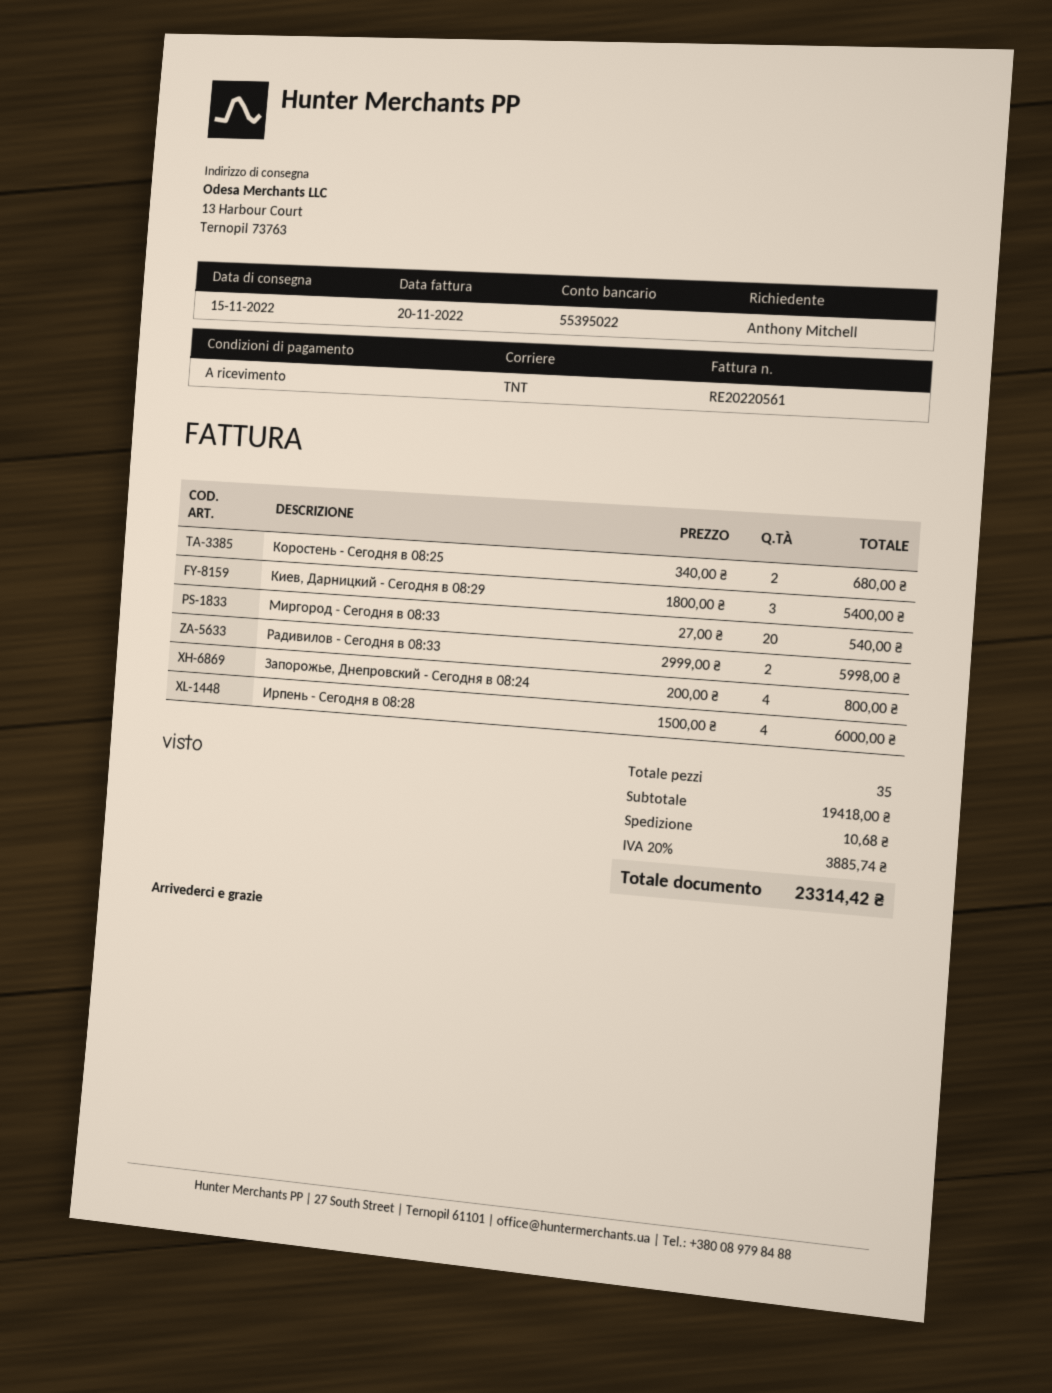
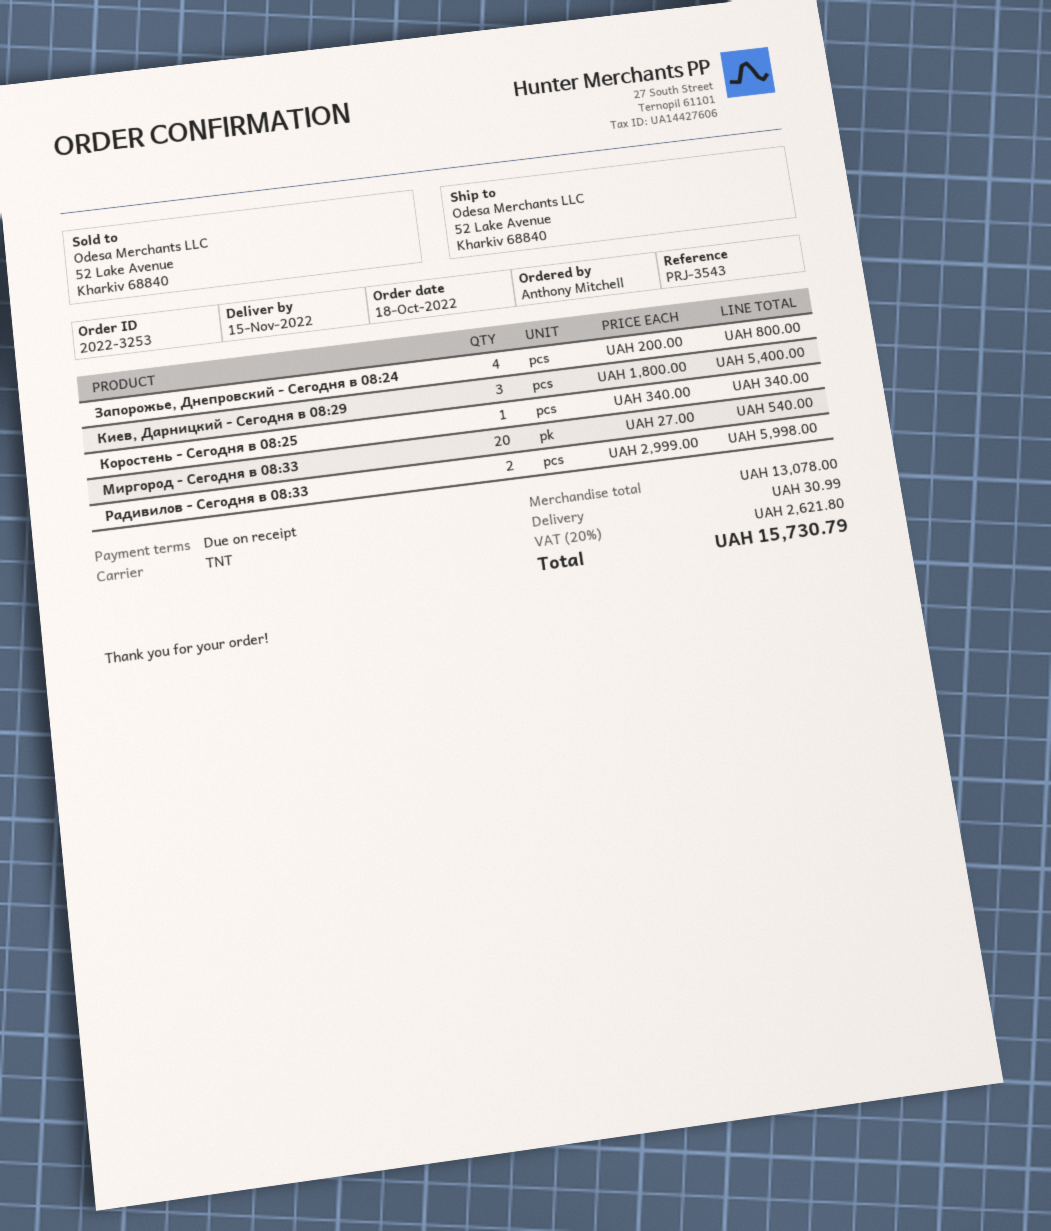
ship to: 13 Harbour Court, Ternopil 73763 -> 52 Lake Avenue, Kharkiv 68840
Коростень - Сегодня в 08:25: 2 x 340.00 = 680.00 -> 1 x 340.00 = 340.00
Ирпень - Сегодня в 08:28: 4 x 1500.00 = 6000.00 -> none
subtotal: 19418.00 -> 13078.00
shipping: 10.68 -> 30.99
tax: 20% = 3885.74 -> 20% = 2621.80
total: 23314.42 -> 15730.79

